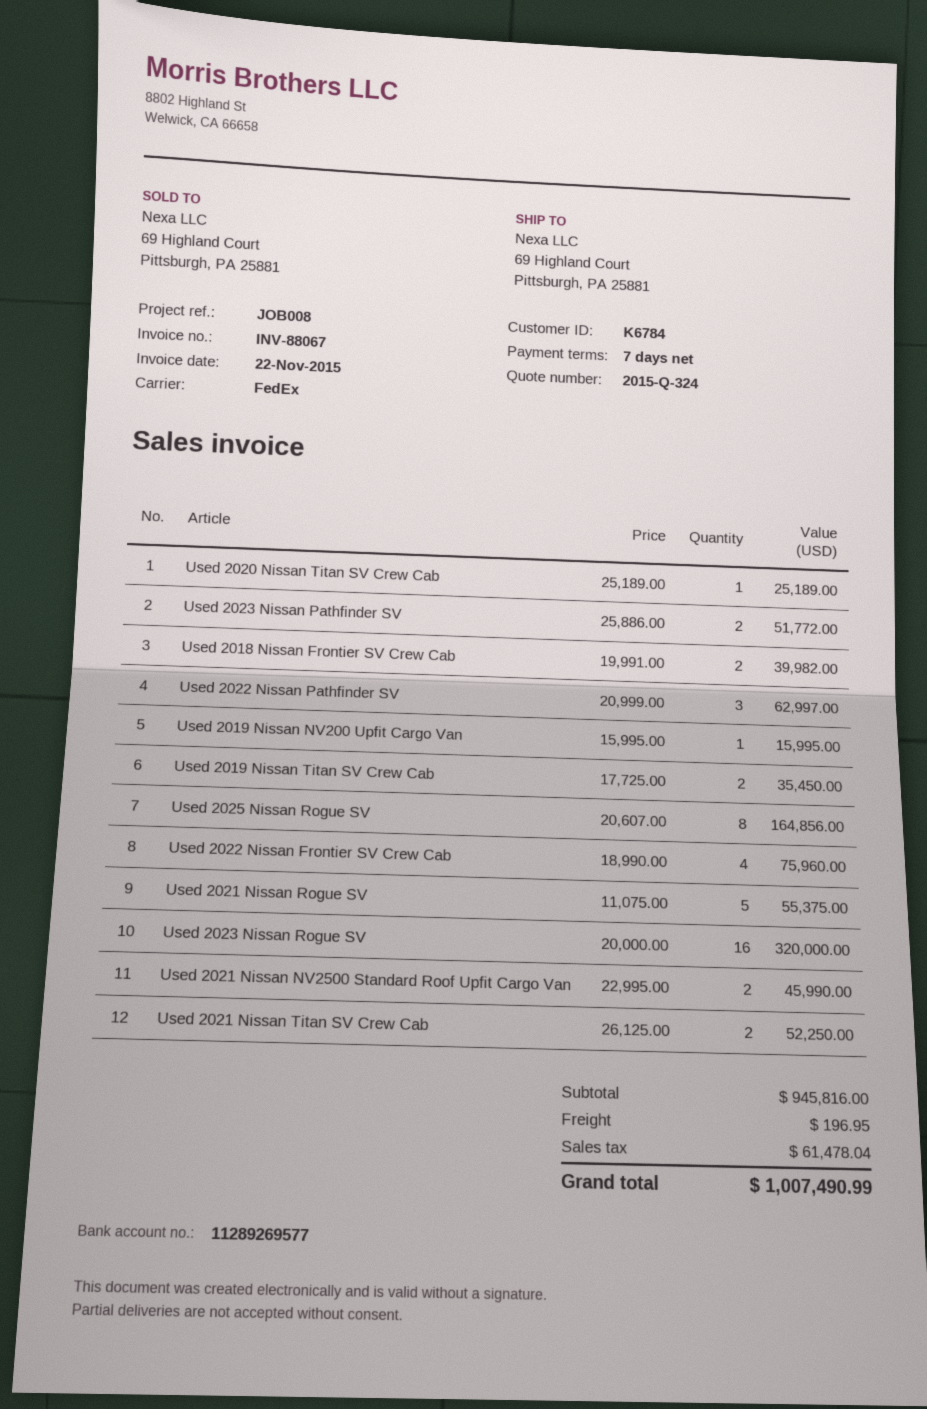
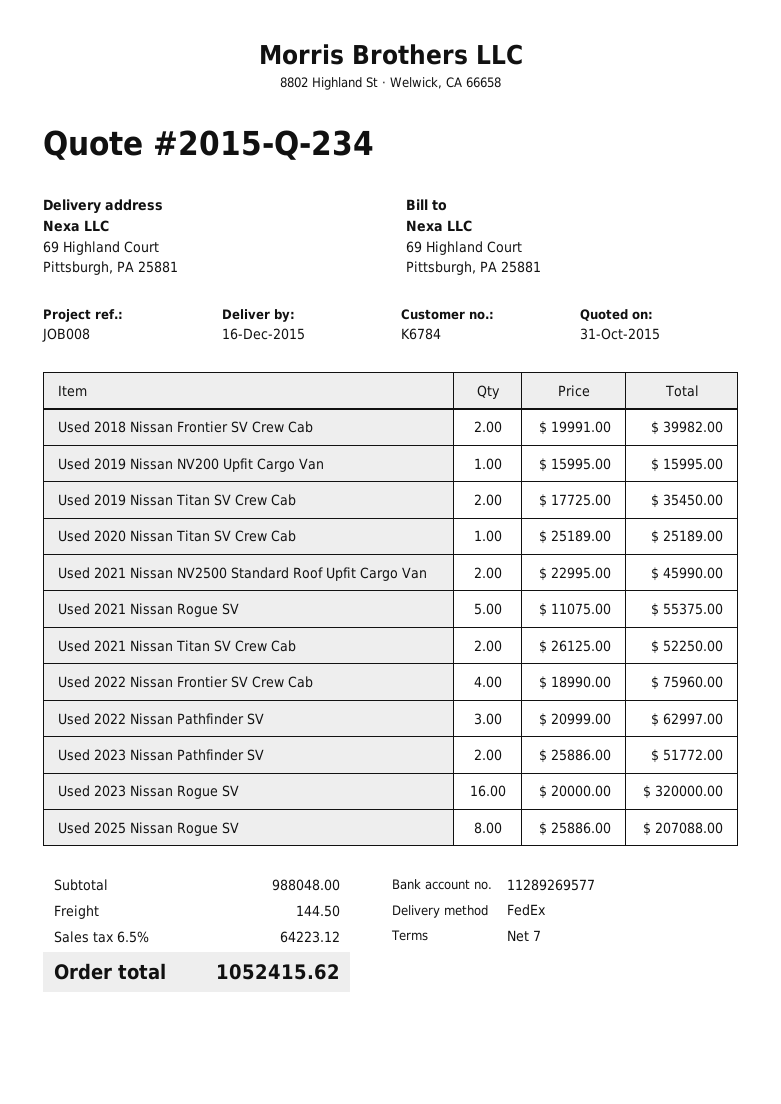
quote number: 2015-Q-324 -> 2015-Q-234
Used 2025 Nissan Rogue SV: 8 x 20607.00 = 164856.00 -> 8 x 25886.00 = 207088.00
subtotal: 945816.00 -> 988048.00
shipping: 196.95 -> 144.50
tax: 61478.04 -> 64223.12
total: 1007490.99 -> 1052415.62

